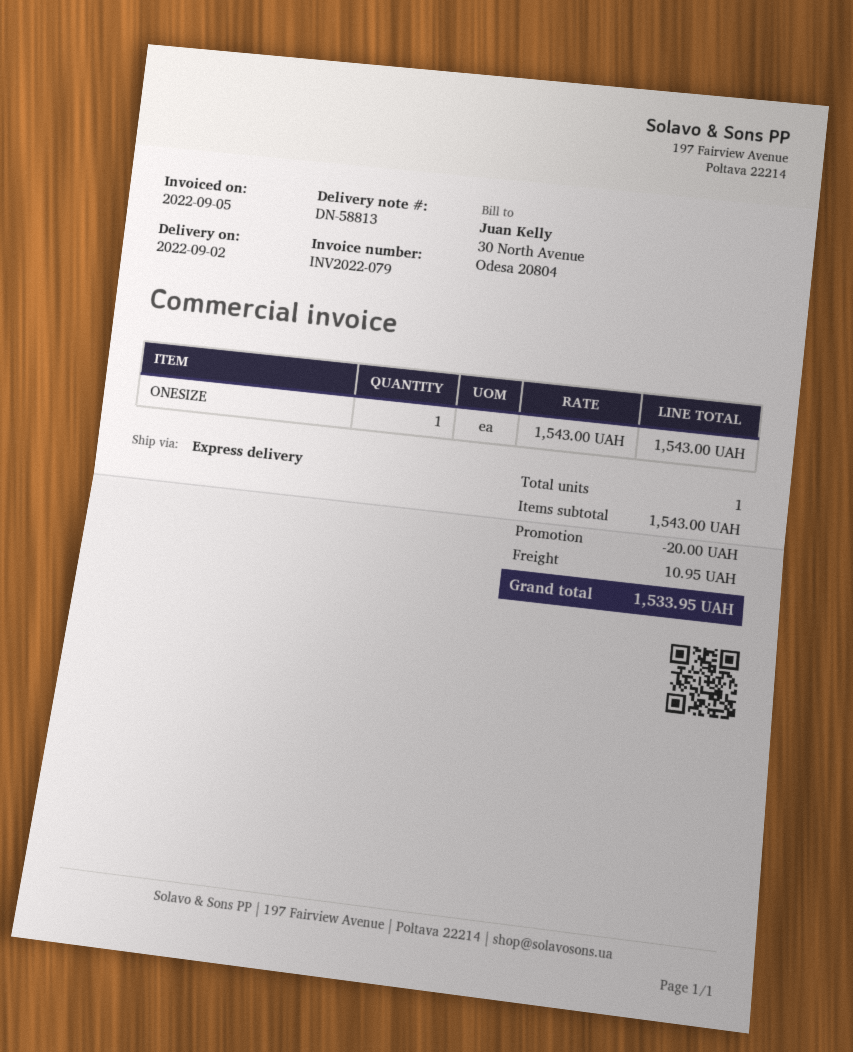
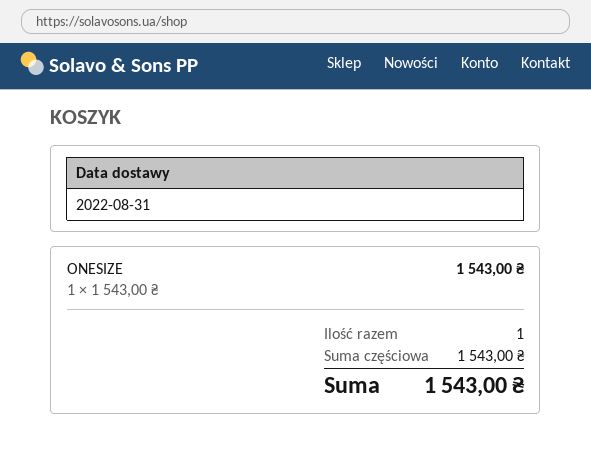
delivery date: 2022-09-02 -> 2022-08-31
discount: 20.00 -> none
shipping: 10.95 -> none
total: 1533.95 -> 1543.00

